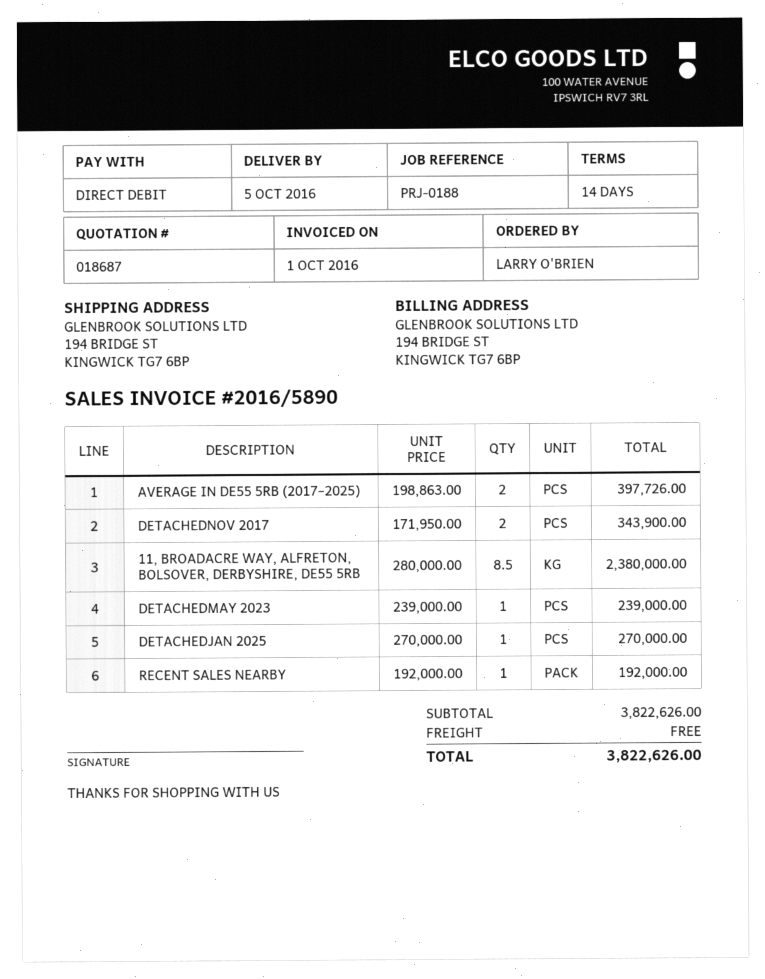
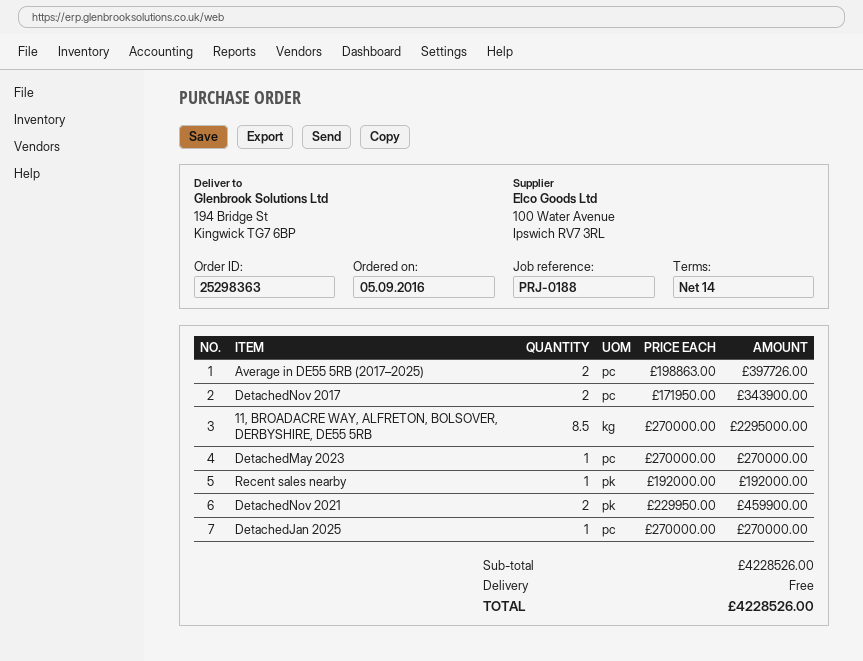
11, BROADACRE WAY, ALFRETON, BOLSOVER, DERBYSHIRE, DE55 5RB: 8.5 x 280000.00 = 2380000.00 -> 8.5 x 270000.00 = 2295000.00
DETACHEDMAY 2023: 1 x 239000.00 = 239000.00 -> 1 x 270000.00 = 270000.00
DetachedNov 2021: none -> 2 x 229950.00 = 459900.00
subtotal: 3822626.00 -> 4228526.00
total: 3822626.00 -> 4228526.00

